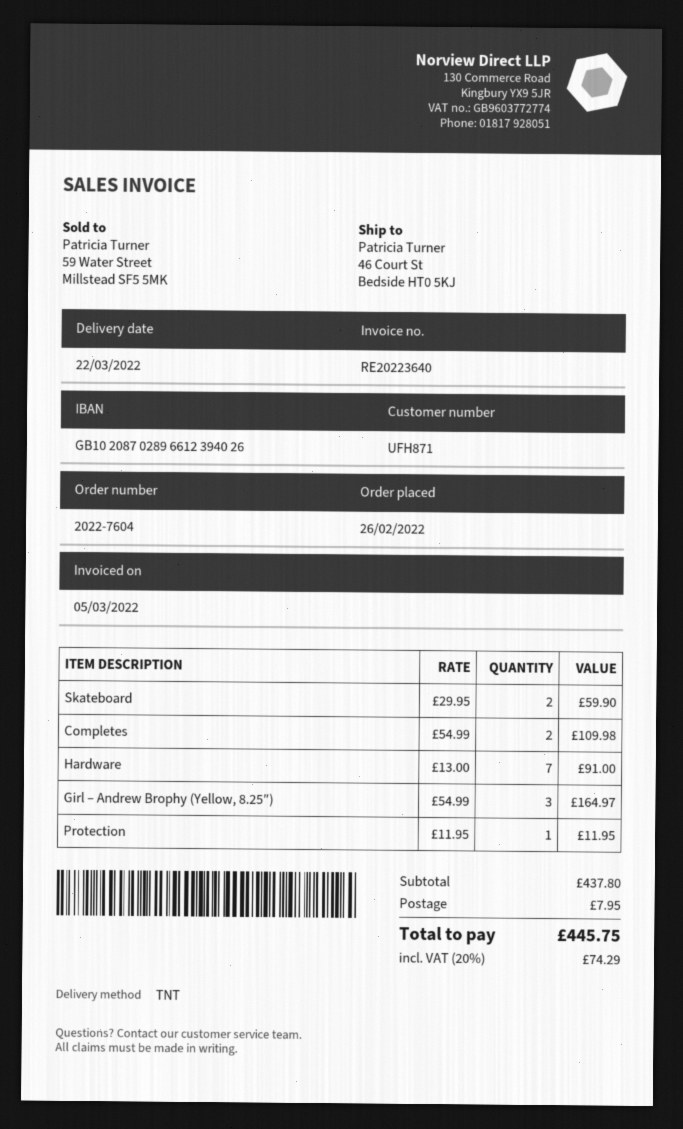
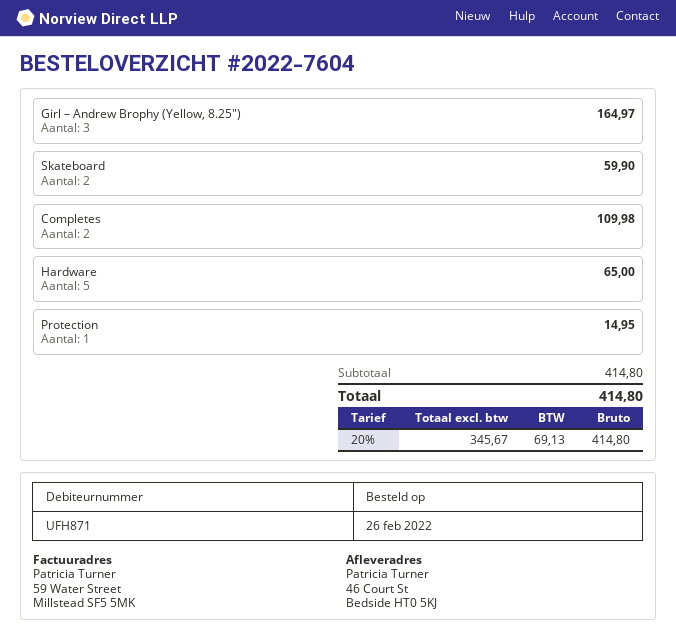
Hardware: 7 for 91.00 -> 5 for 65.00
Protection: 1 for 11.95 -> 1 for 14.95
subtotal: 437.80 -> 414.80
shipping: 7.95 -> none
tax: 20% = 74.29 -> 20% = 69.13
total: 445.75 -> 414.80

